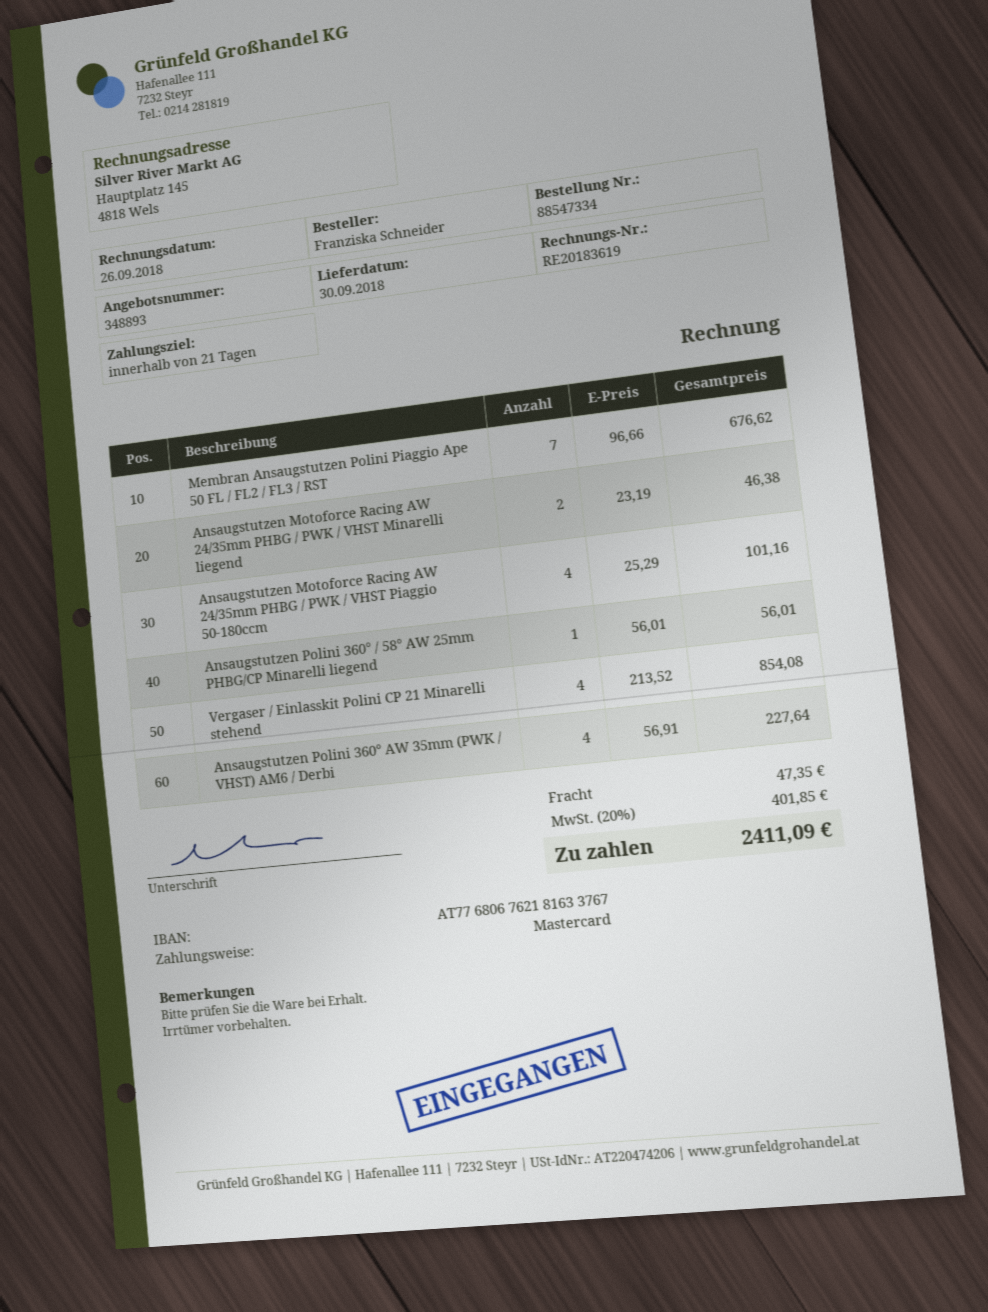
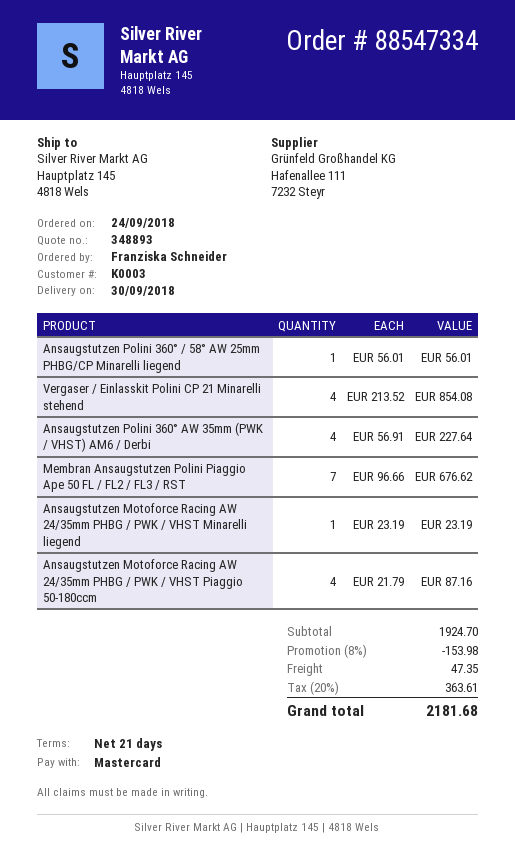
Ansaugstutzen Motoforce Racing AW 24/35mm PHBG / PWK / VHST Minarelli liegend: 2 x 23.19 = 46.38 -> 1 x 23.19 = 23.19
Ansaugstutzen Motoforce Racing AW 24/35mm PHBG / PWK / VHST Piaggio 50-180ccm: 4 x 25.29 = 101.16 -> 4 x 21.79 = 87.16
discount: none -> 8% = 153.98
tax: 20% = 401.85 -> 20% = 363.61
total: 2411.09 -> 2181.68

